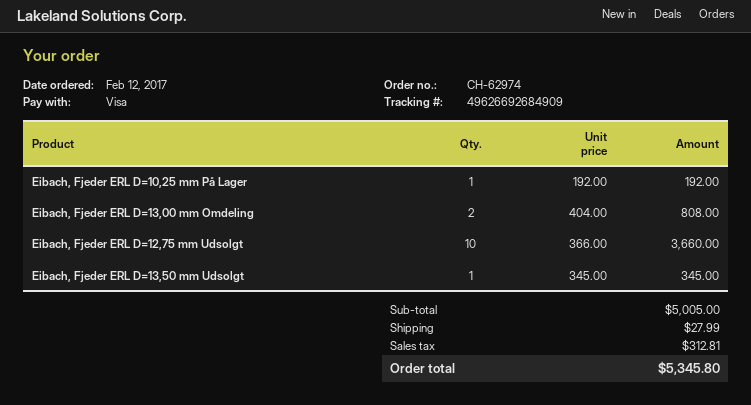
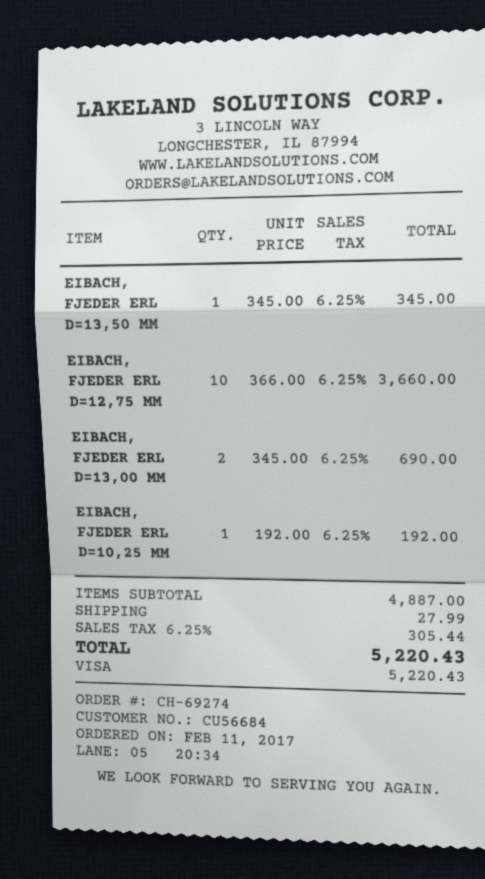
order number: CH-62974 -> CH-69274
order date: 2017-02-12 -> 2017-02-11
Eibach, Fjeder ERL D=13,00 mm Omdeling: 2 x 404.00 = 808.00 -> 2 x 345.00 = 690.00
subtotal: 5005.00 -> 4887.00
tax: 312.81 -> 305.44
total: 5345.80 -> 5220.43

